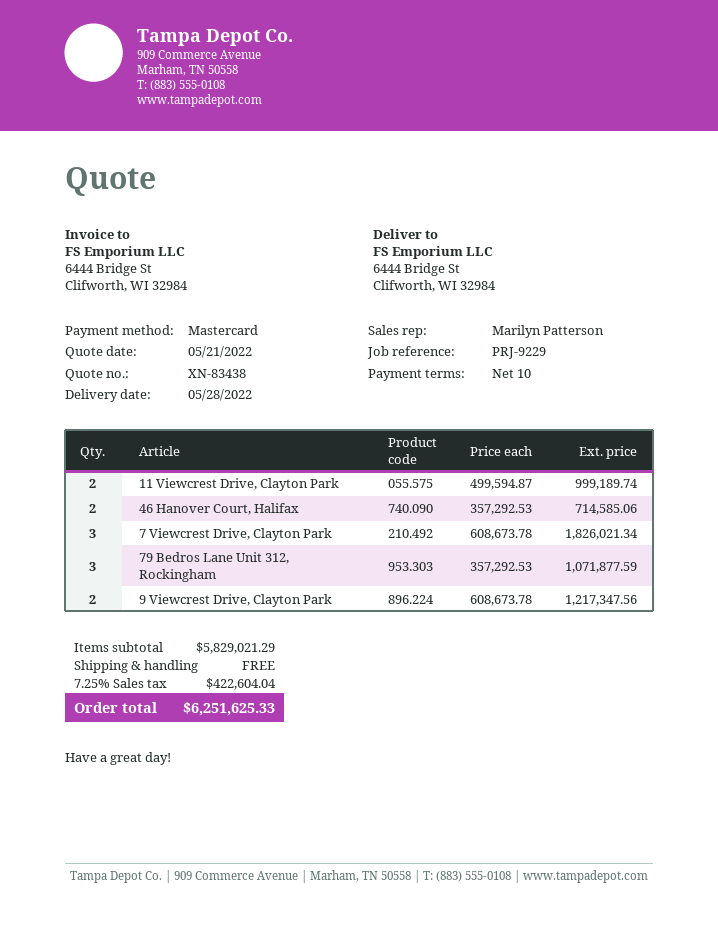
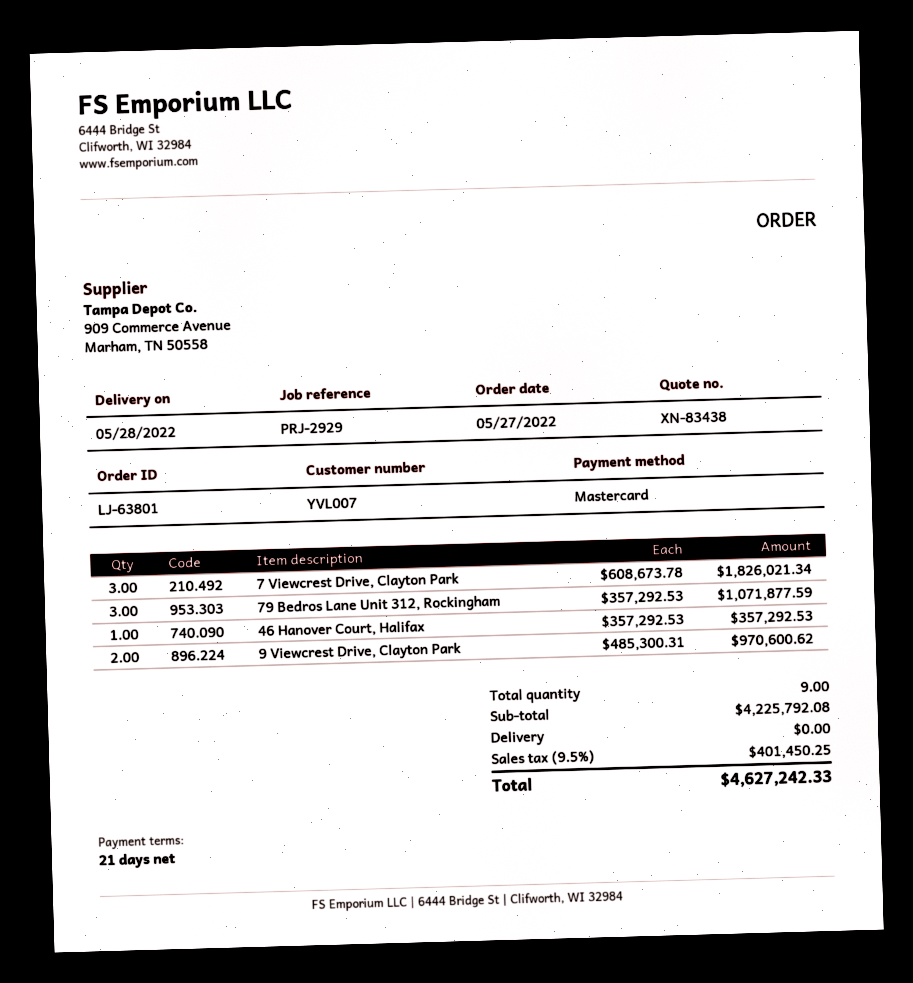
payment terms: 10 days -> 21 days
reference: PRJ-9229 -> PRJ-2929
11 Viewcrest Drive, Clayton Park: 2 x 499594.87 = 999189.74 -> none
46 Hanover Court, Halifax: 2 x 357292.53 = 714585.06 -> 1 x 357292.53 = 357292.53
9 Viewcrest Drive, Clayton Park: 2 x 608673.78 = 1217347.56 -> 2 x 485300.31 = 970600.62
subtotal: 5829021.29 -> 4225792.08
tax: 7.25% = 422604.04 -> 9.5% = 401450.25
total: 6251625.33 -> 4627242.33

